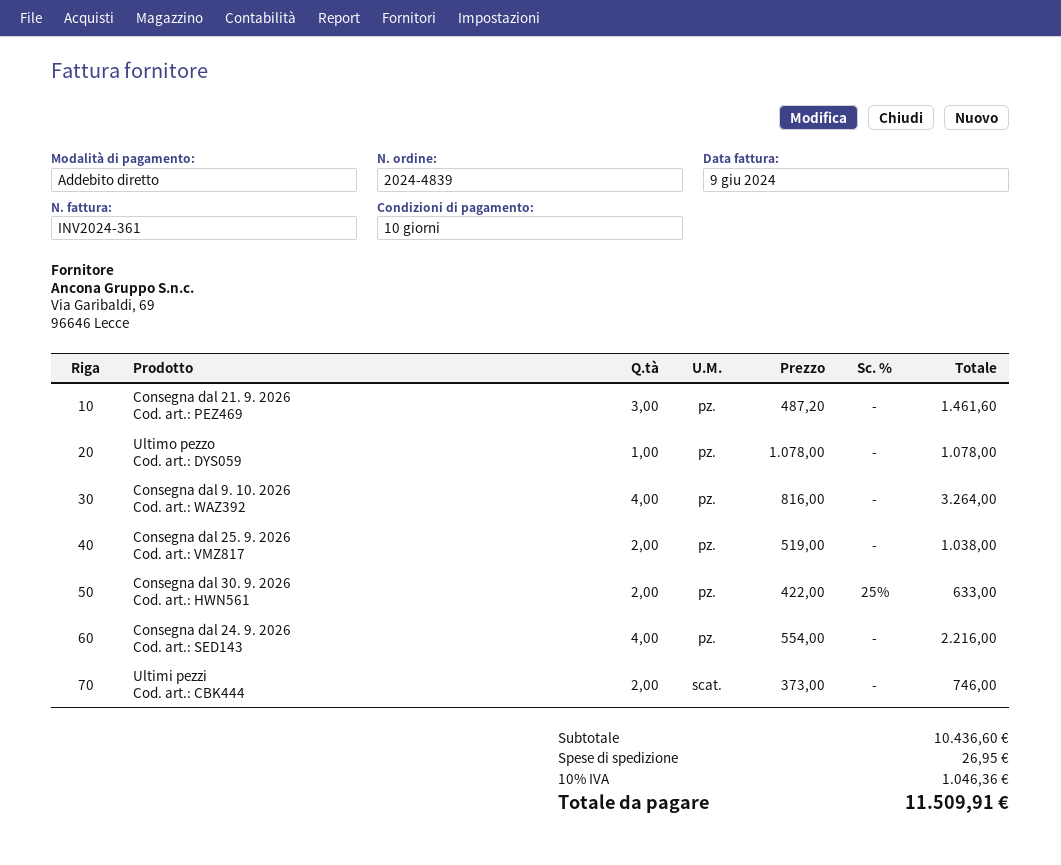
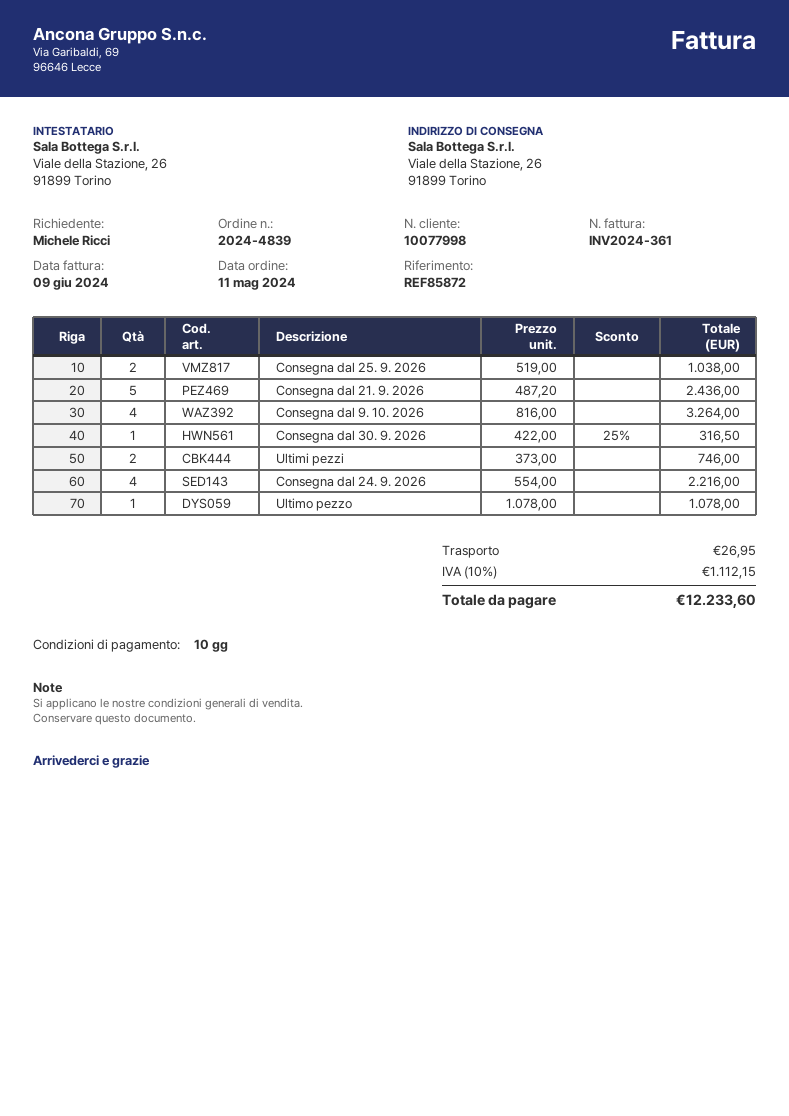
Consegna dal 21. 9. 2026: 3 x 487.20 = 1461.60 -> 5 x 487.20 = 2436.00
Consegna dal 30. 9. 2026: 2 x 422.00 - 25% = 633.00 -> 1 x 422.00 - 25% = 316.50
tax: 10% = 1046.36 -> 10% = 1112.15
total: 11509.91 -> 12233.60

